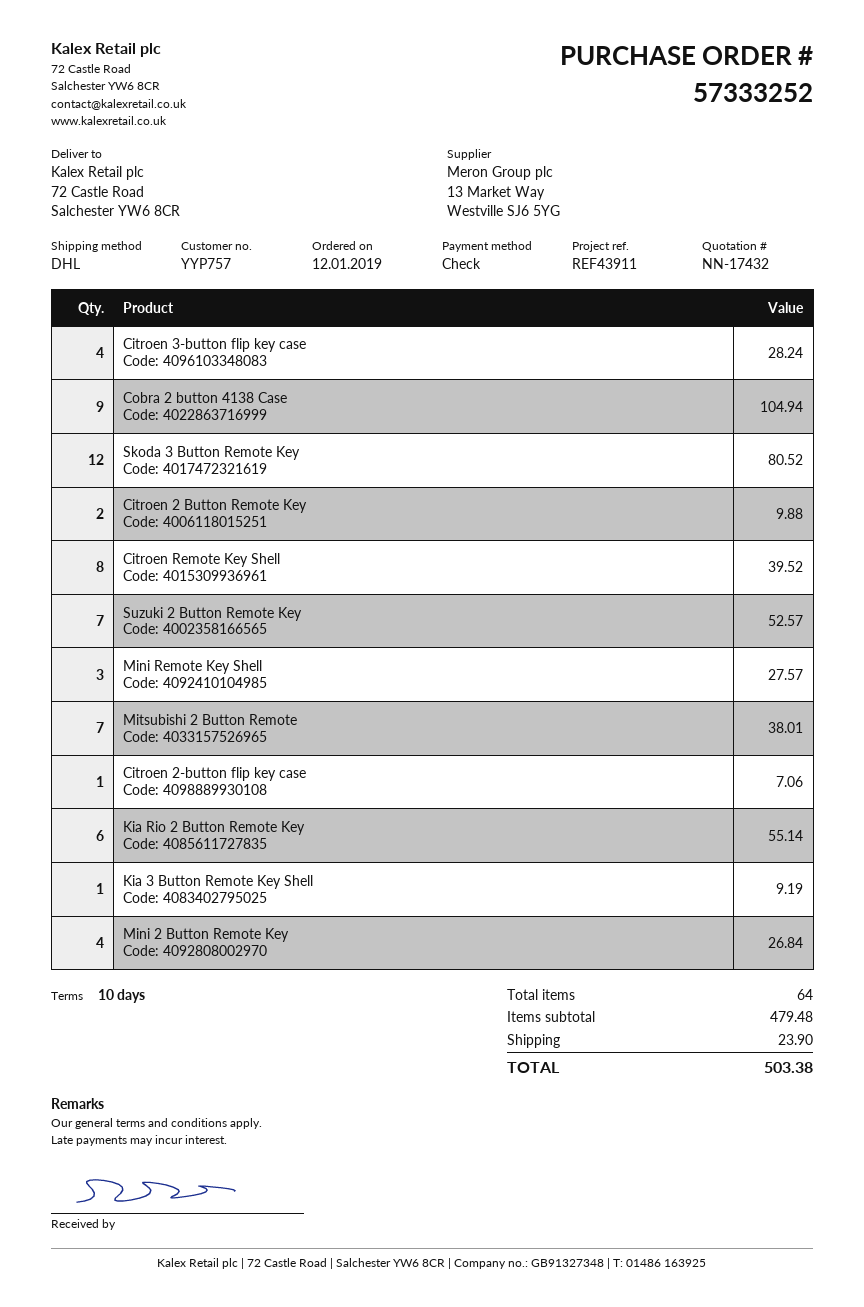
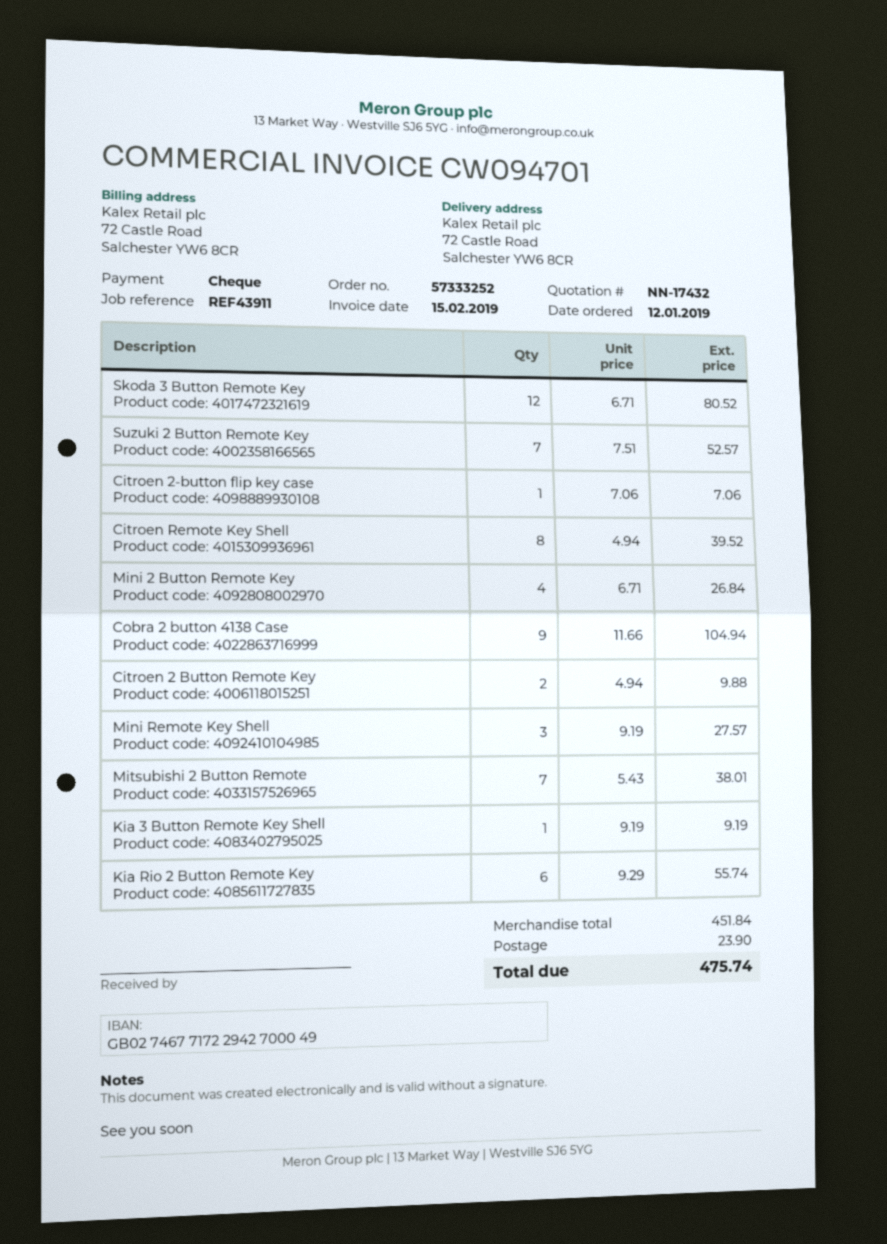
Citroen 3-button flip key case: 4 for 28.24 -> none
Kia Rio 2 Button Remote Key: 6 for 55.14 -> 6 for 55.74
subtotal: 479.48 -> 451.84
total: 503.38 -> 475.74

